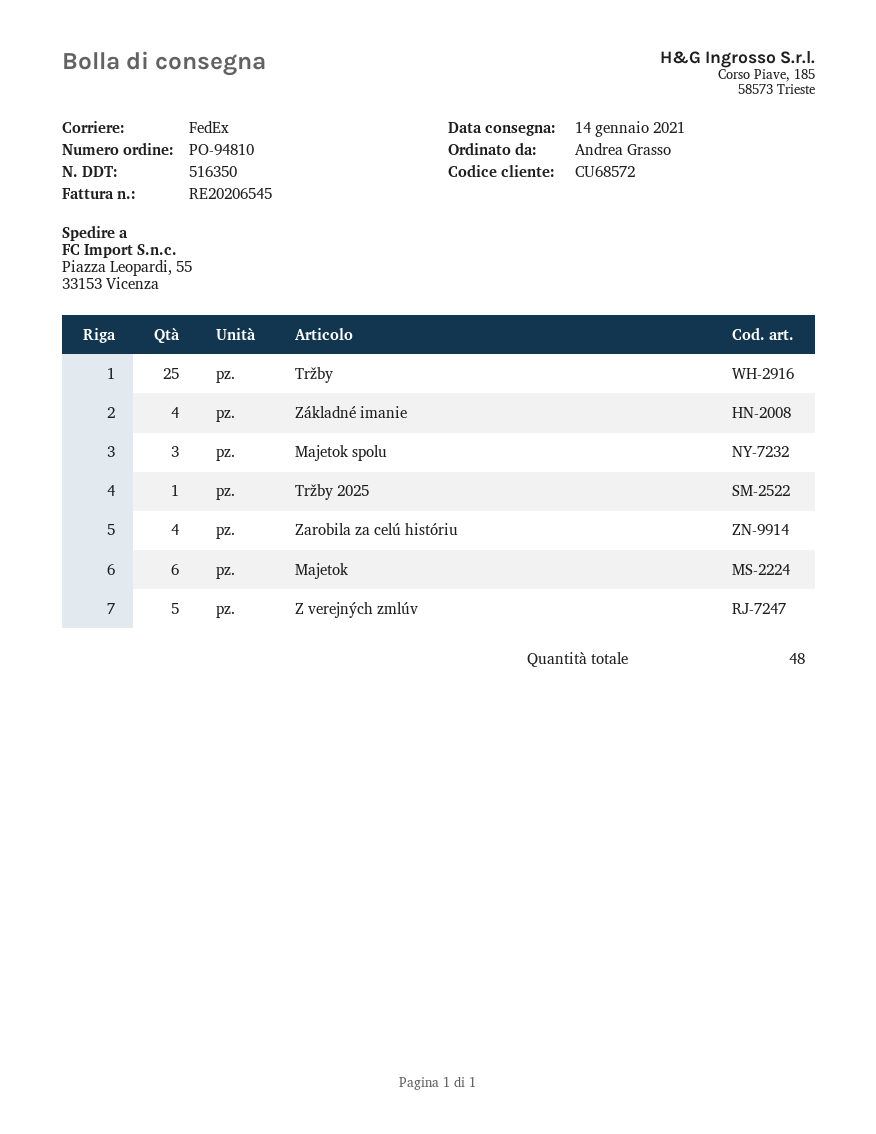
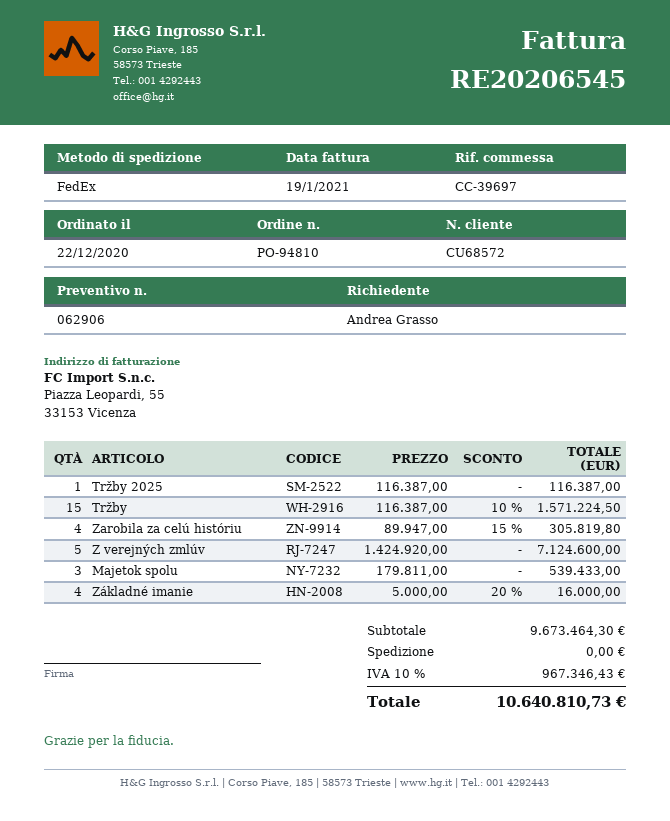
Tržby: 25 -> 15
Majetok: 6 -> none

